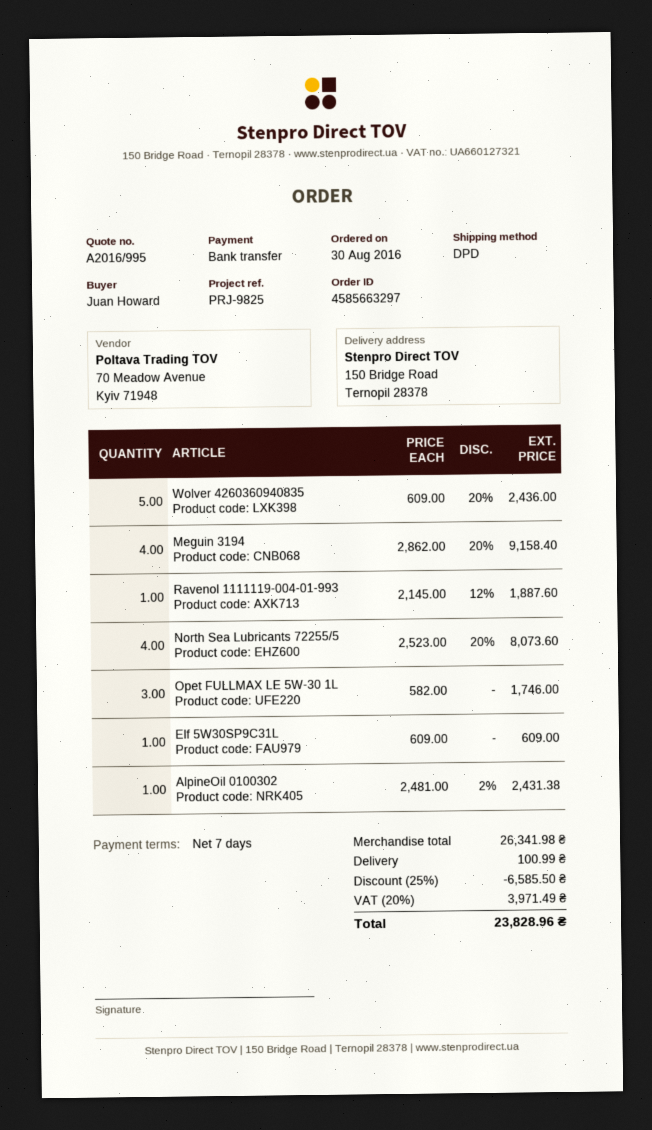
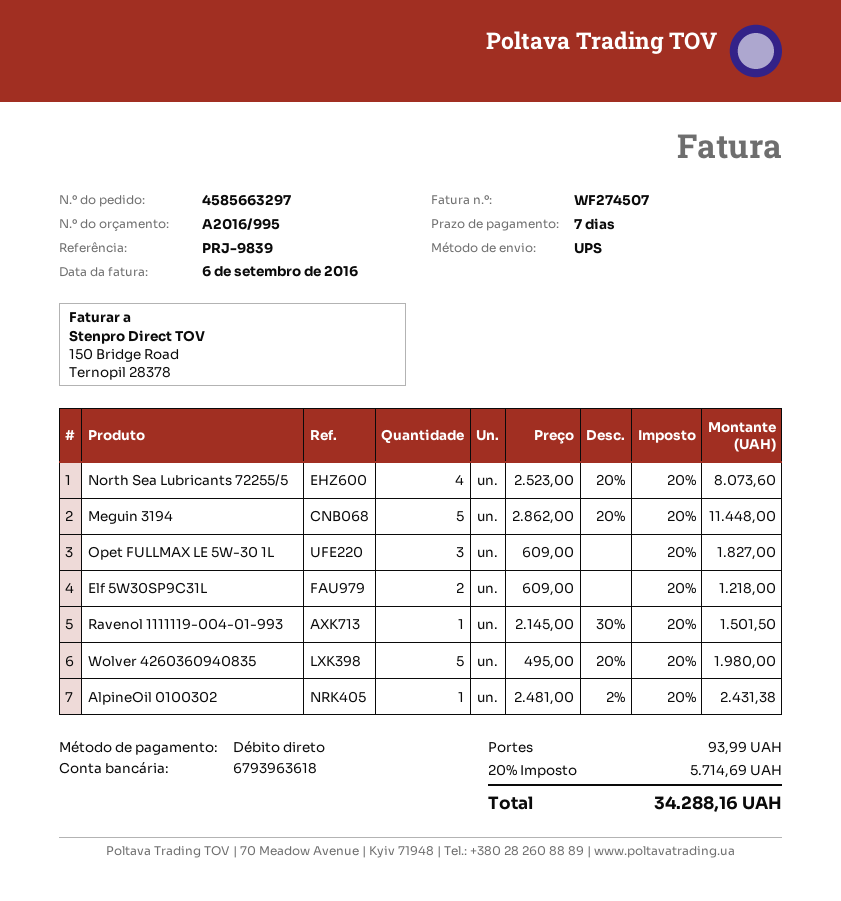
reference: PRJ-9825 -> PRJ-9839
payment method: bank transfer -> direct debit
shipping method: DPD -> UPS
Wolver 4260360940835: 5 x 609.00 - 20% = 2436.00 -> 5 x 495.00 - 20% = 1980.00
Meguin 3194: 4 x 2862.00 - 20% = 9158.40 -> 5 x 2862.00 - 20% = 11448.00
Ravenol 1111119-004-01-993: 1 x 2145.00 - 12% = 1887.60 -> 1 x 2145.00 - 30% = 1501.50
Opet FULLMAX LE 5W-30 1L: 3 x 582.00 = 1746.00 -> 3 x 609.00 = 1827.00
Elf 5W30SP9C31L: 1 x 609.00 = 609.00 -> 2 x 609.00 = 1218.00
discount: 25% = 6585.50 -> none
shipping: 100.99 -> 93.99
tax: 20% = 3971.49 -> 20% = 5714.69
total: 23828.96 -> 34288.16

